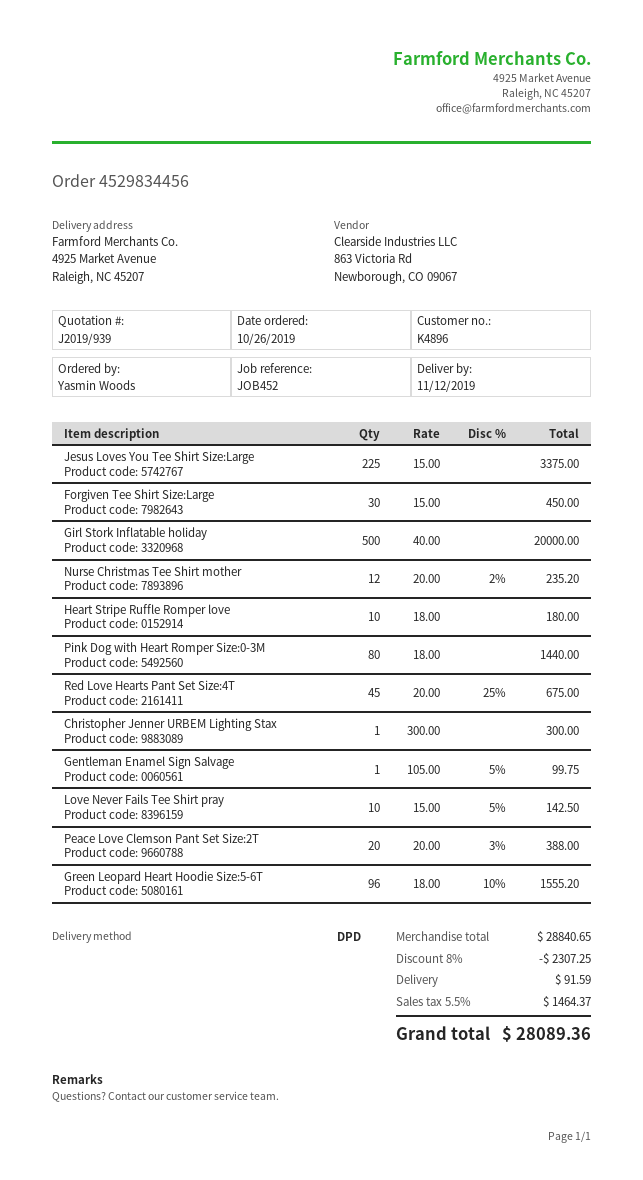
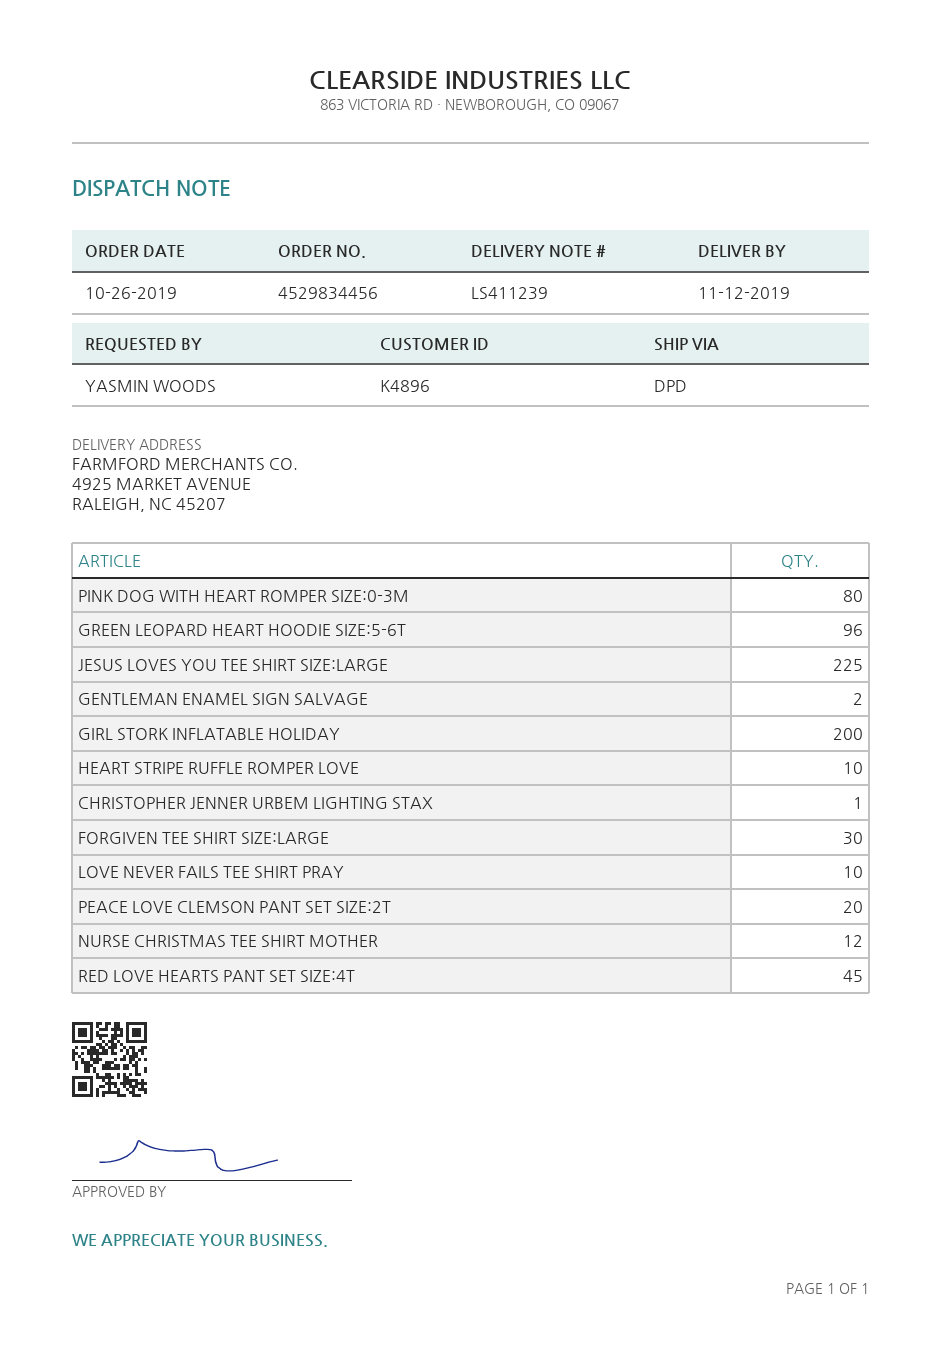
Girl Stork Inflatable holiday: 500 -> 200
Gentleman Enamel Sign Salvage: 1 -> 2

